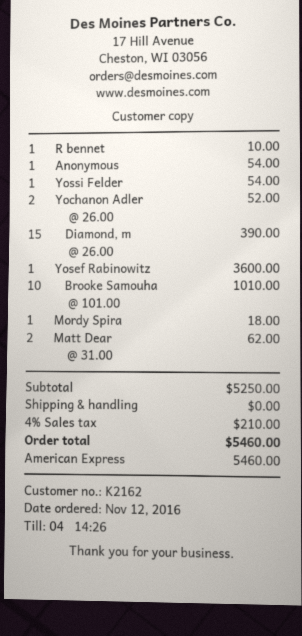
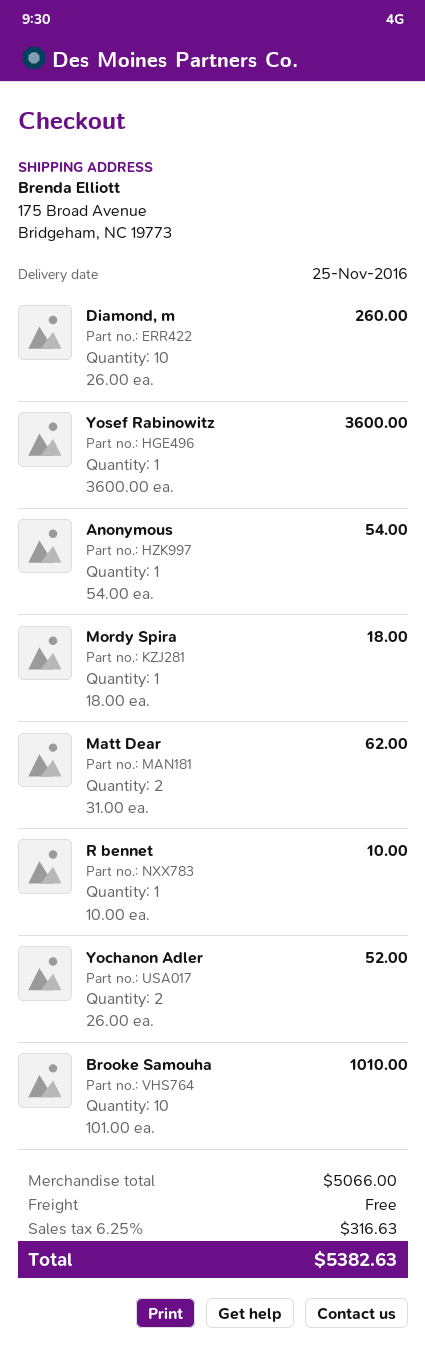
Yossi Felder: 1 x 54.00 = 54.00 -> none
Diamond, m: 15 x 26.00 = 390.00 -> 10 x 26.00 = 260.00
subtotal: 5250.00 -> 5066.00
tax: 4% = 210.00 -> 6.25% = 316.63
total: 5460.00 -> 5382.63

